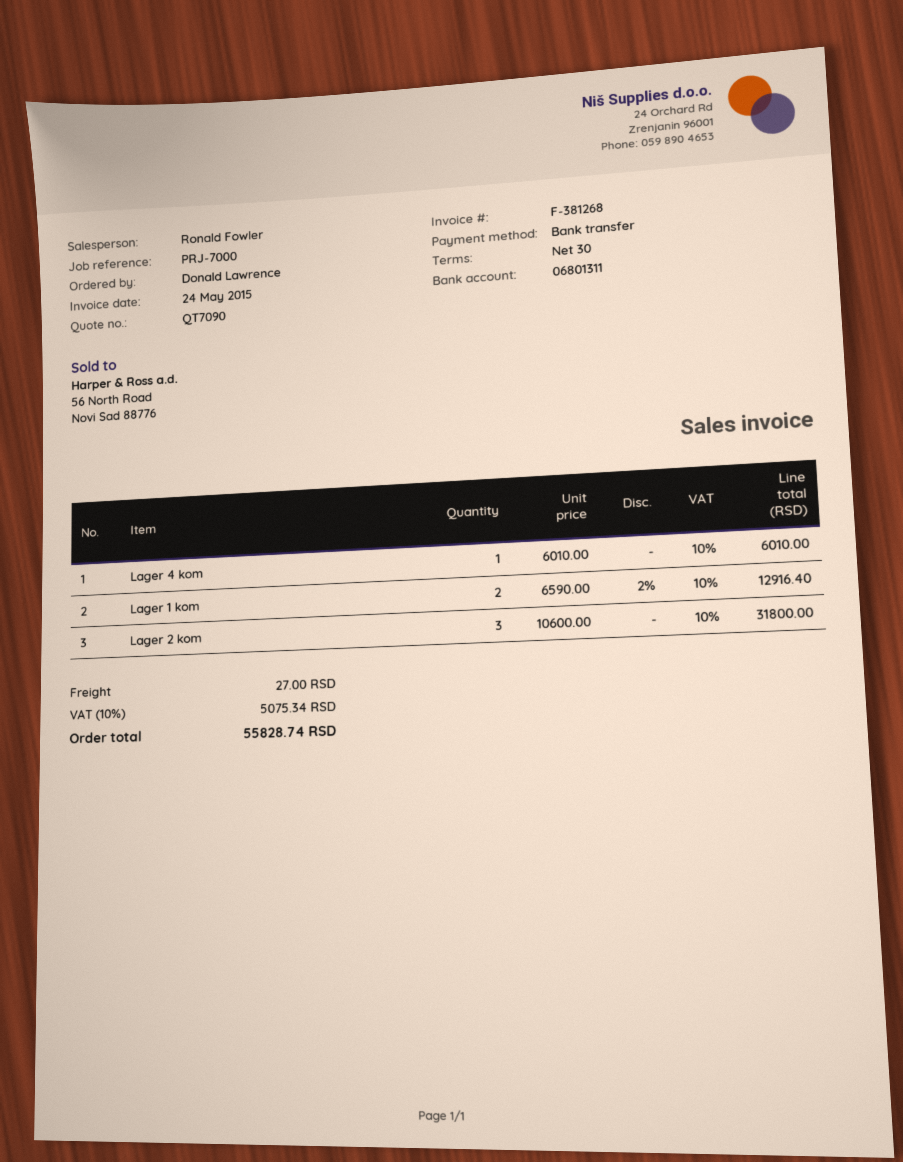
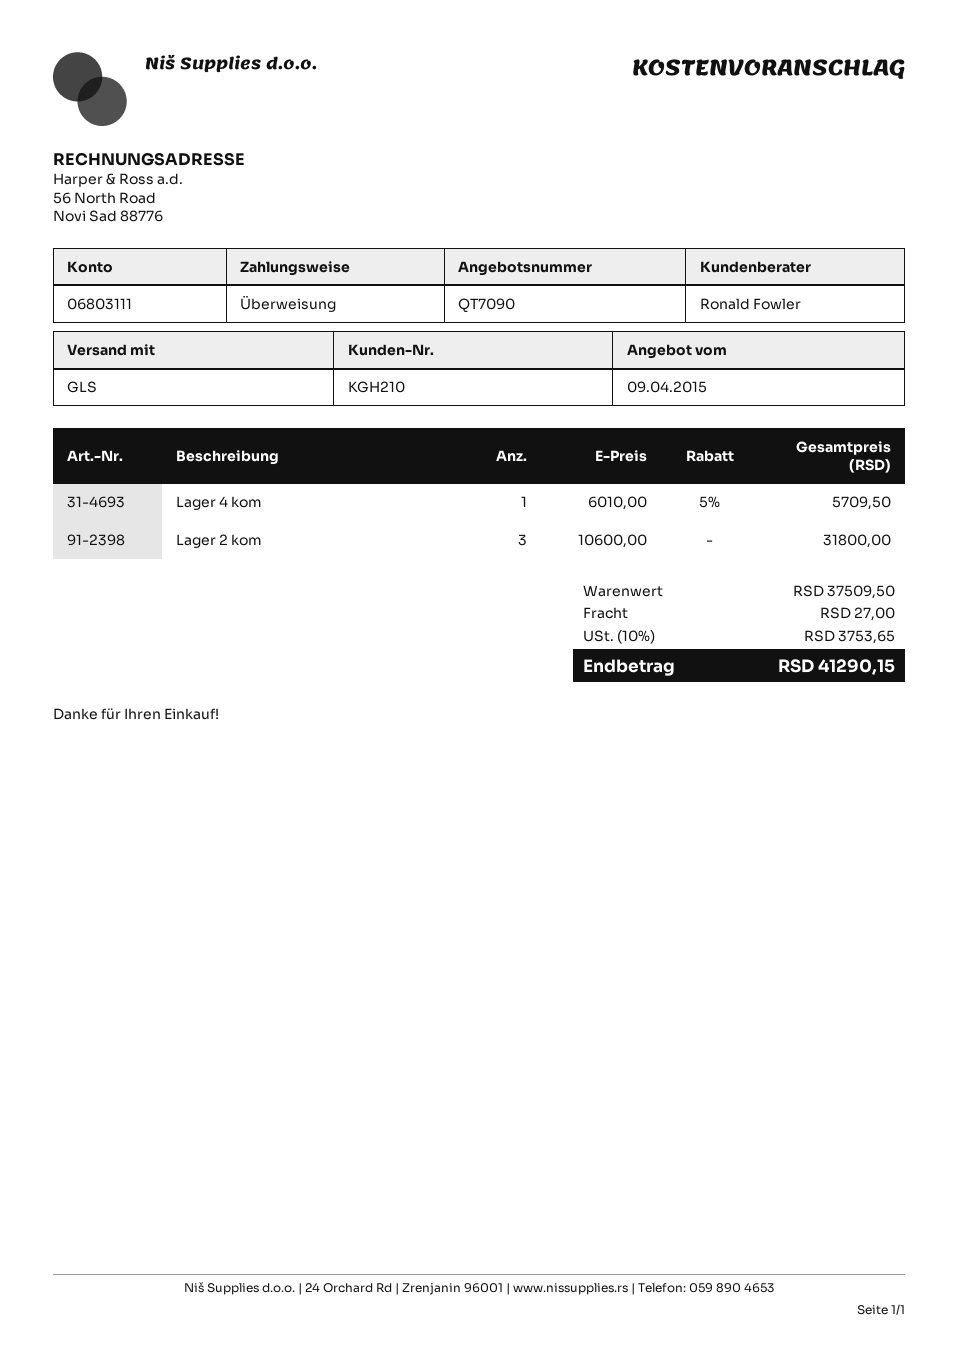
bank account: 06801311 -> 06803111
Lager 4 kom: 1 x 6010.00 = 6010.00 -> 1 x 6010.00 - 5% = 5709.50
Lager 1 kom: 2 x 6590.00 - 2% = 12916.40 -> none
tax: 10% = 5075.34 -> 10% = 3753.65
total: 55828.74 -> 41290.15

